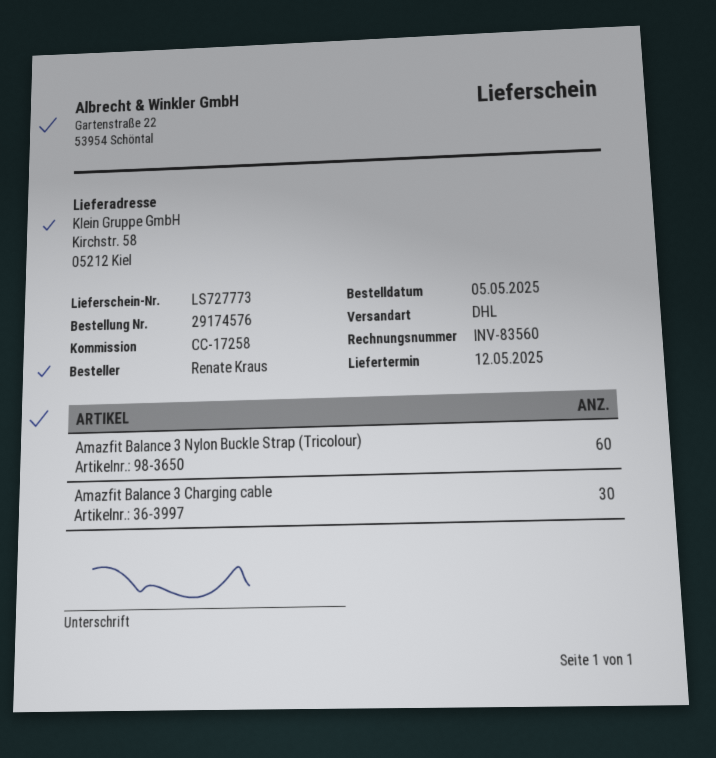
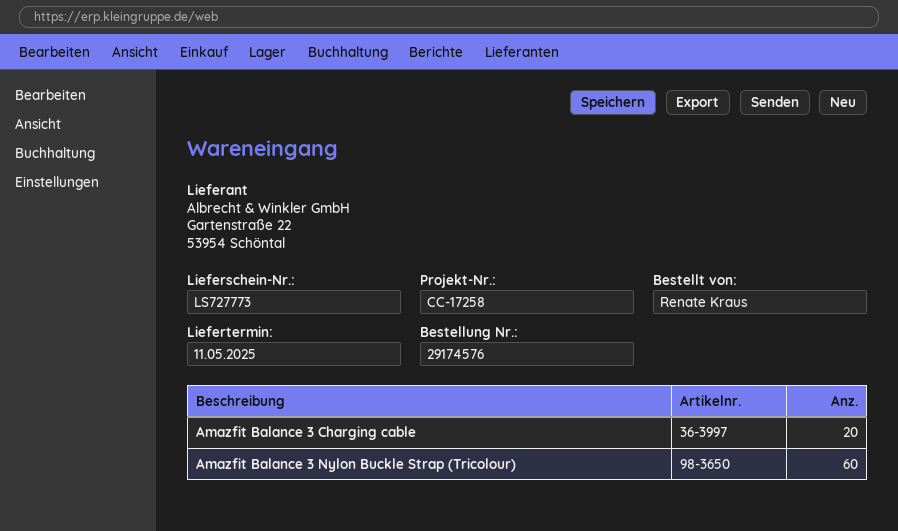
delivery date: 2025-05-12 -> 2025-05-11
Amazfit Balance 3 Charging cable: 30 -> 20

